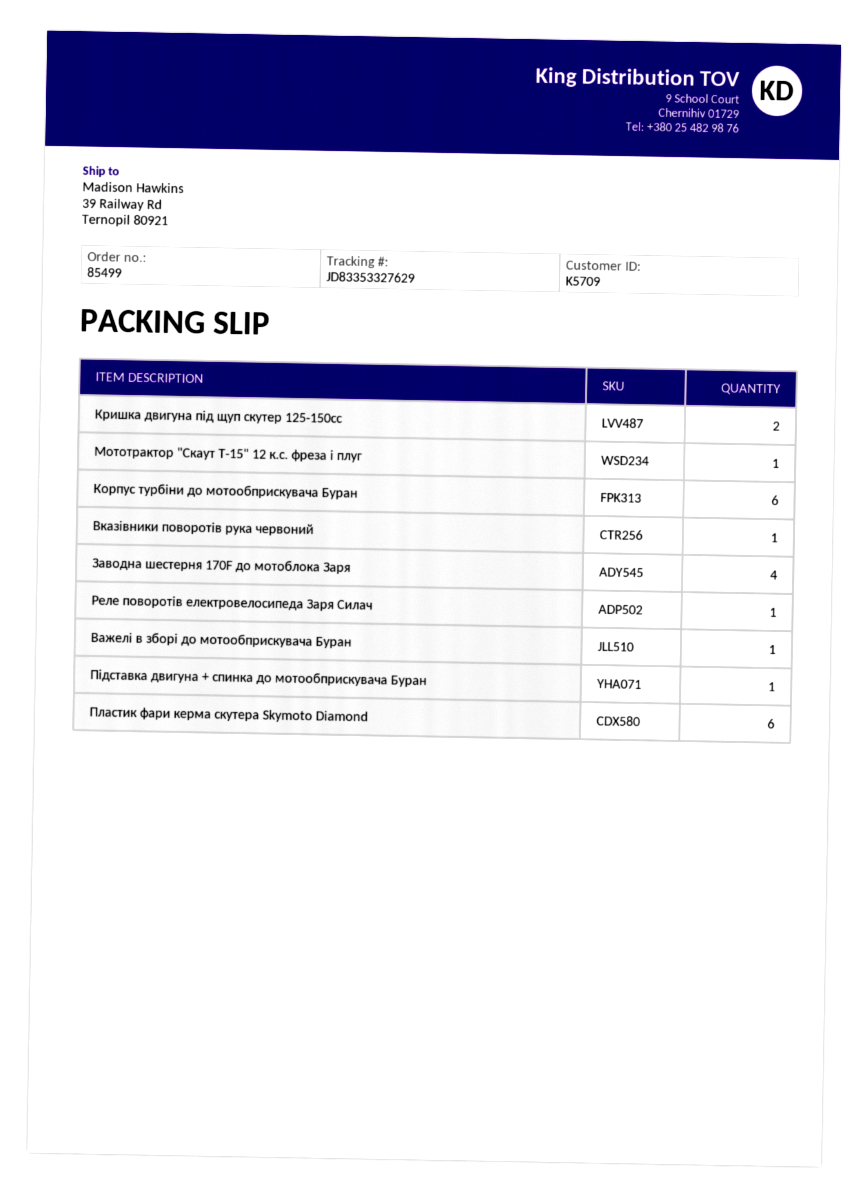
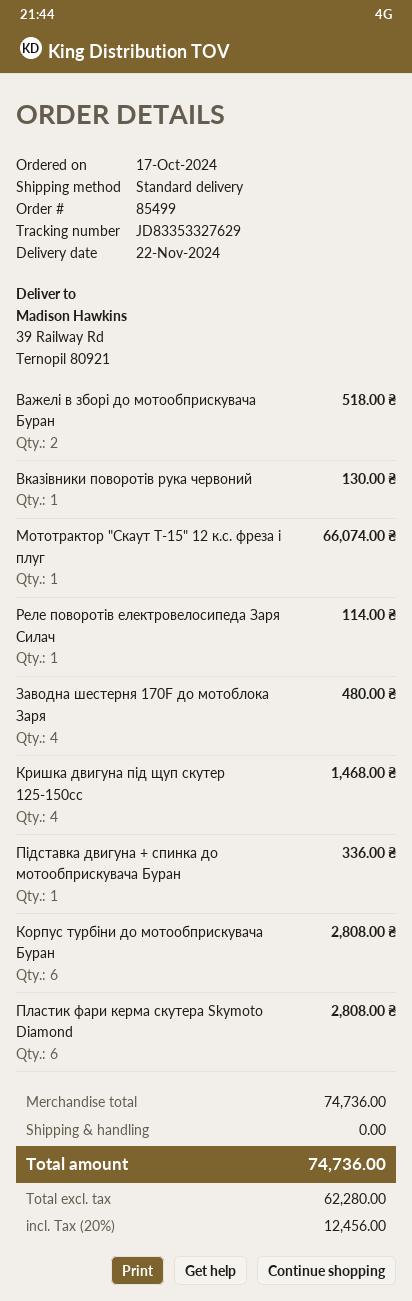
Кришка двигуна під щуп скутер 125-150сс: 2 -> 4
Важелі в зборі до мотообприскувача Буран: 1 -> 2

